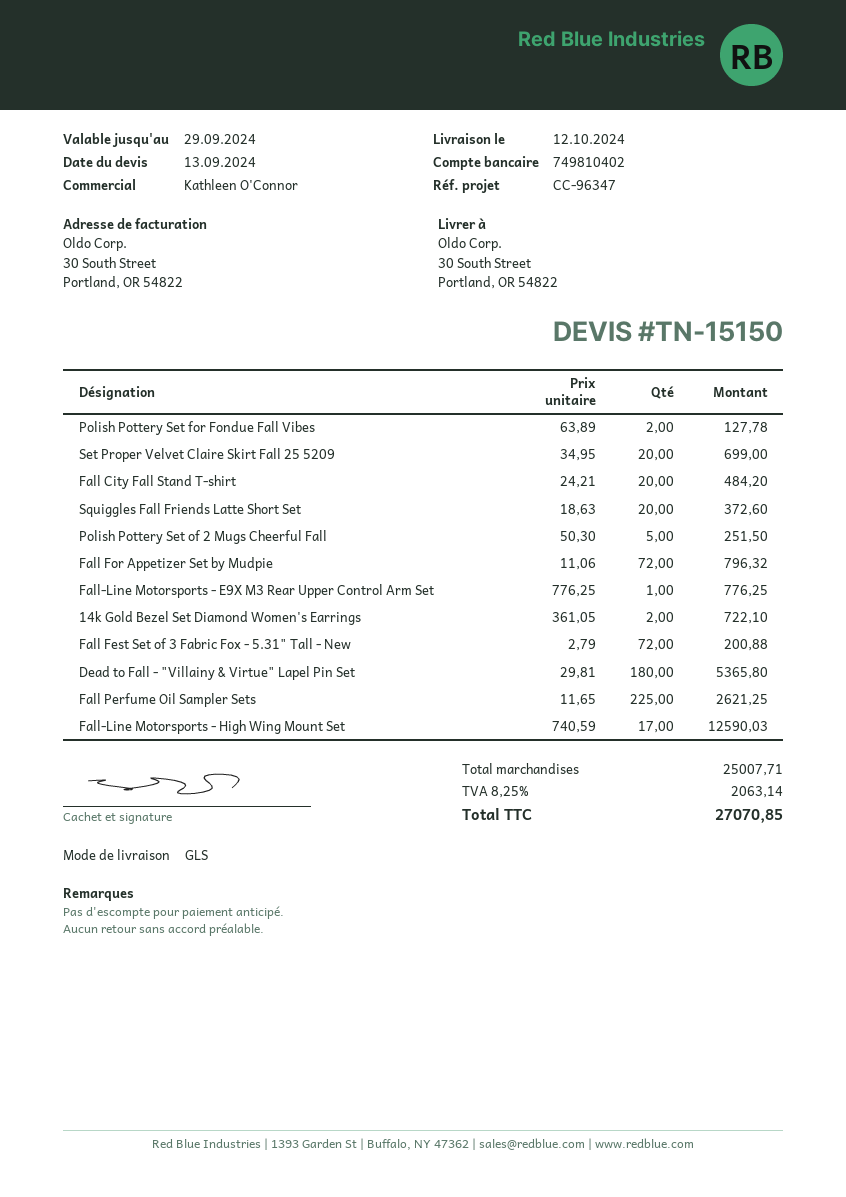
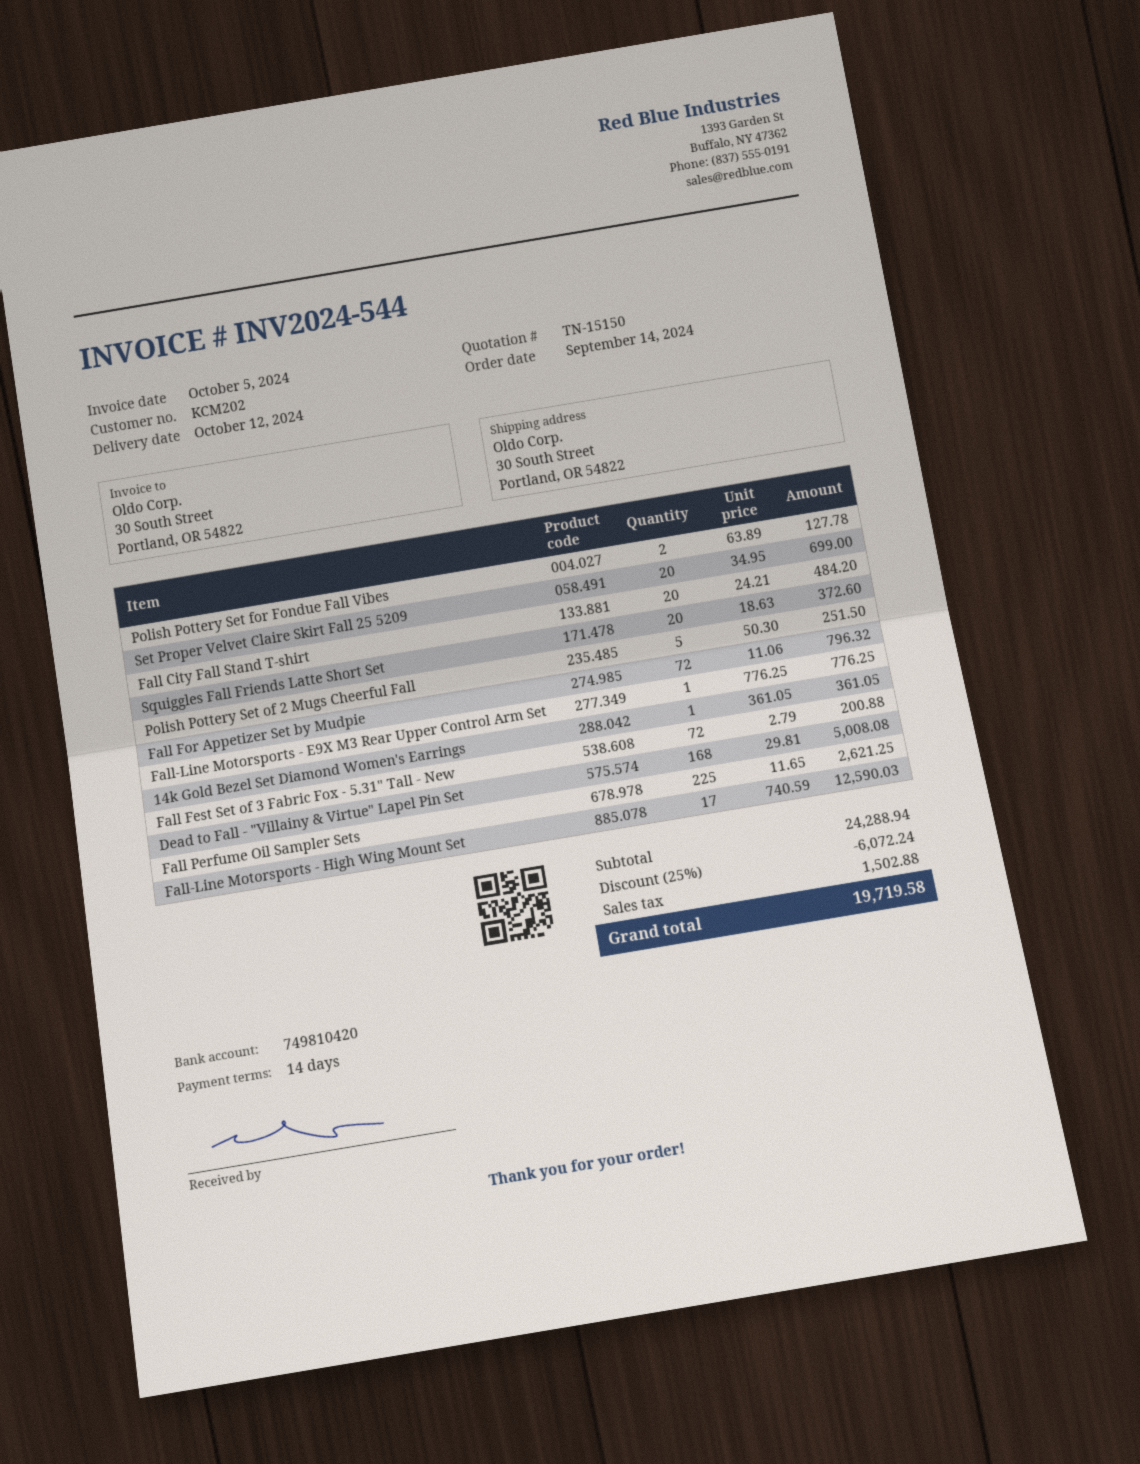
bank account: 749810402 -> 749810420
14k Gold Bezel Set Diamond Women's Earrings: 2 x 361.05 = 722.10 -> 1 x 361.05 = 361.05
Dead to Fall - "Villainy & Virtue" Lapel Pin Set: 180 x 29.81 = 5365.80 -> 168 x 29.81 = 5008.08
subtotal: 25007.71 -> 24288.94
discount: none -> 25% = 6072.24
tax: 2063.14 -> 1502.88
total: 27070.85 -> 19719.58

